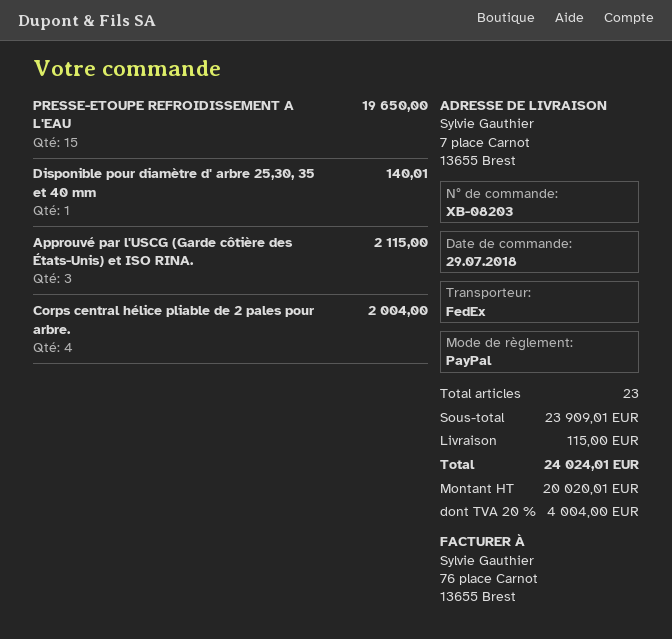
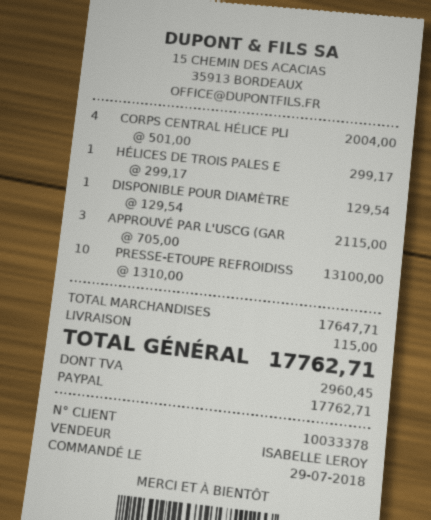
PRESSE-ETOUPE REFROIDISSEMENT A L'EAU: 15 for 19650.00 -> 10 for 13100.00
Disponible pour diamètre d' arbre 25,30, 35 et 40 mm: 1 for 140.01 -> 1 for 129.54
HÉLICES DE TROIS PALES E: none -> 1 for 299.17
subtotal: 23909.01 -> 17647.71
tax: 4004.00 -> 2960.45
total: 24024.01 -> 17762.71

